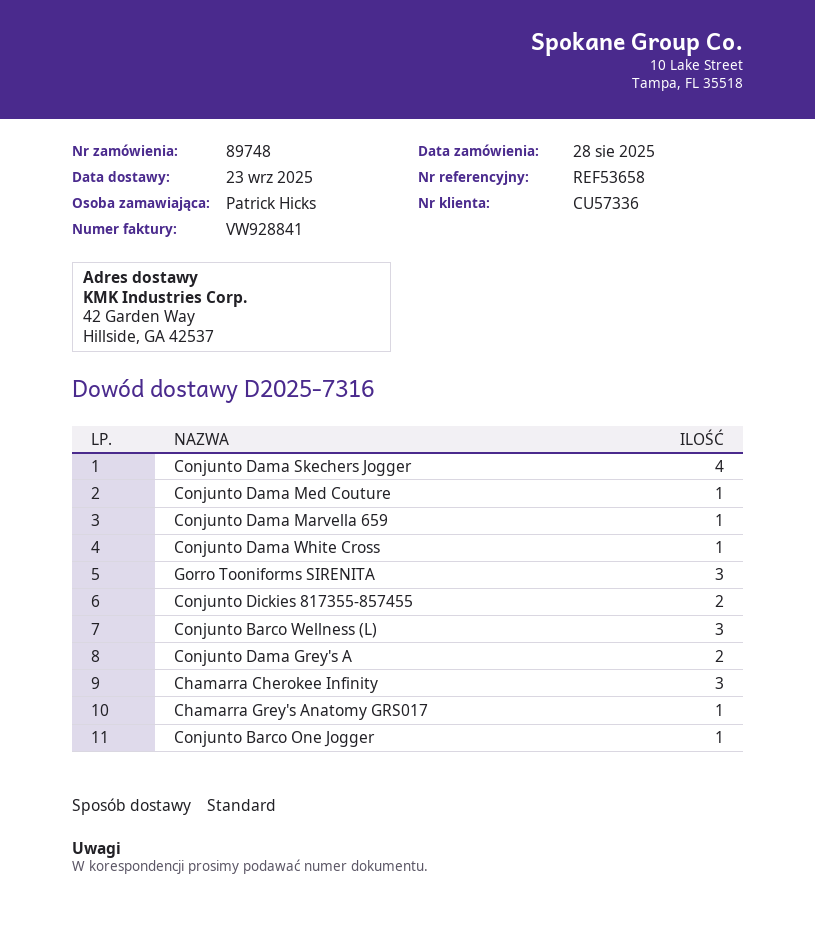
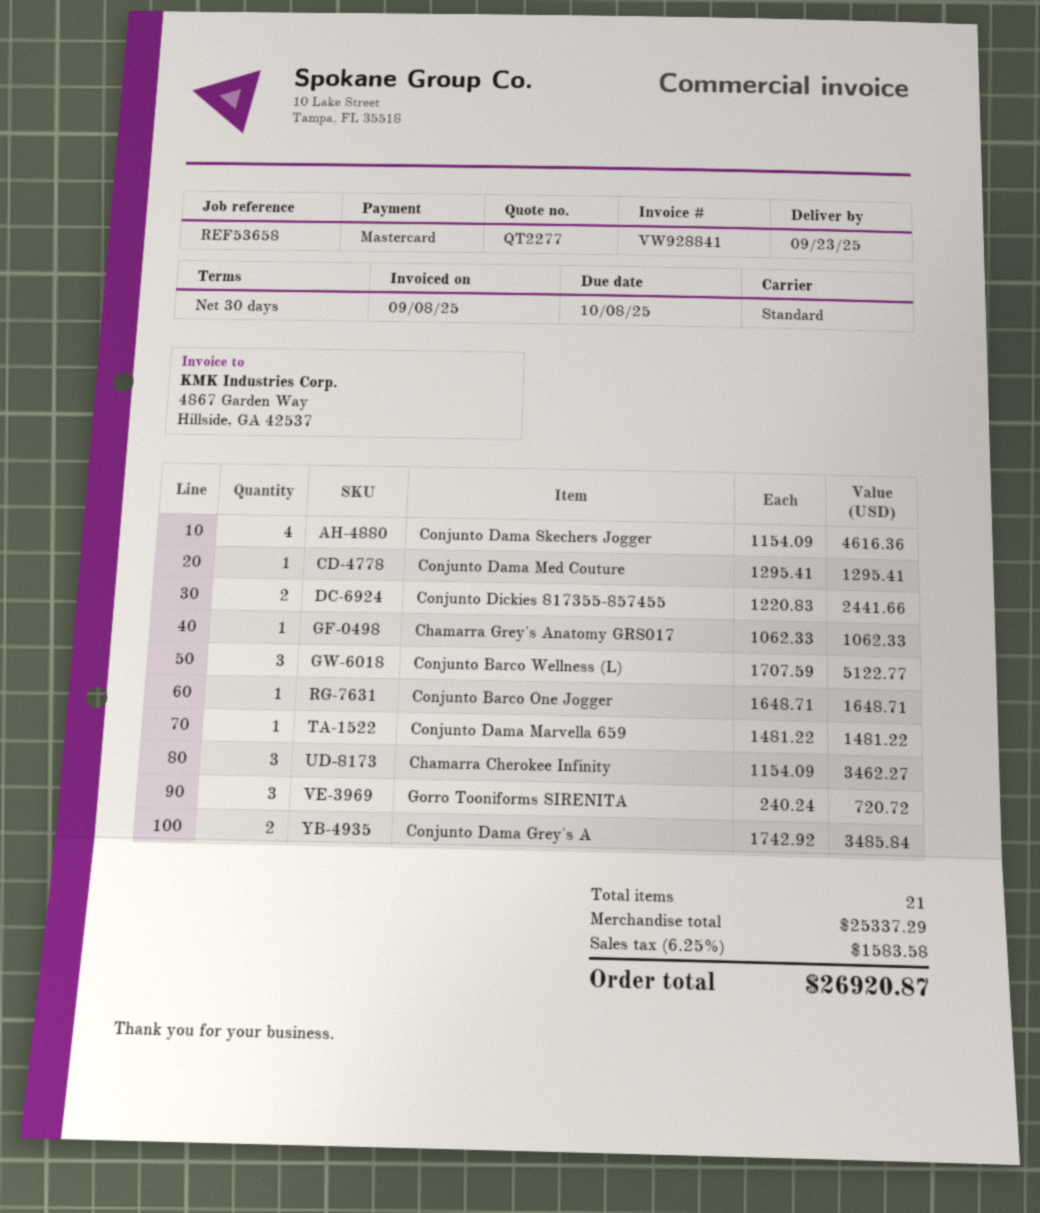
Conjunto Dama White Cross: 1 -> none

